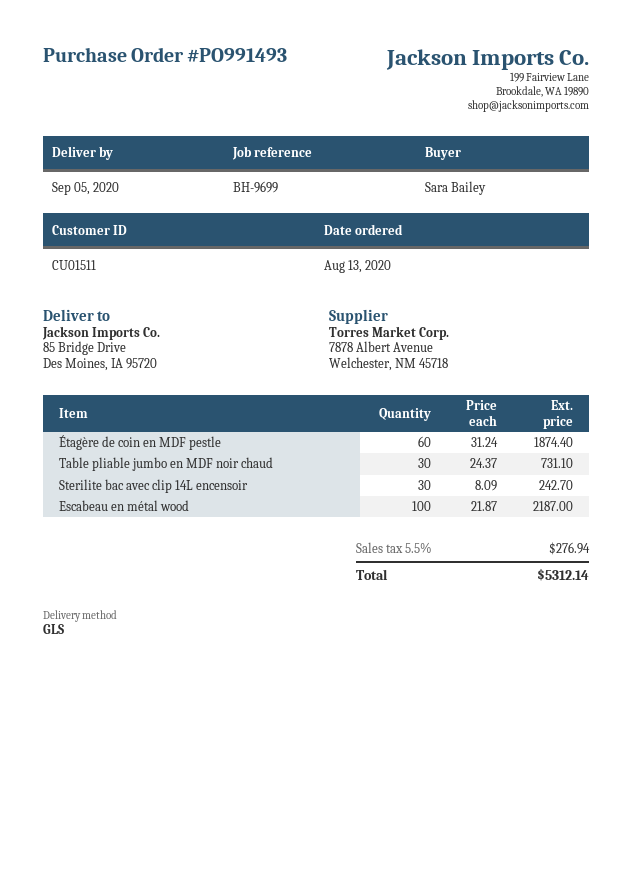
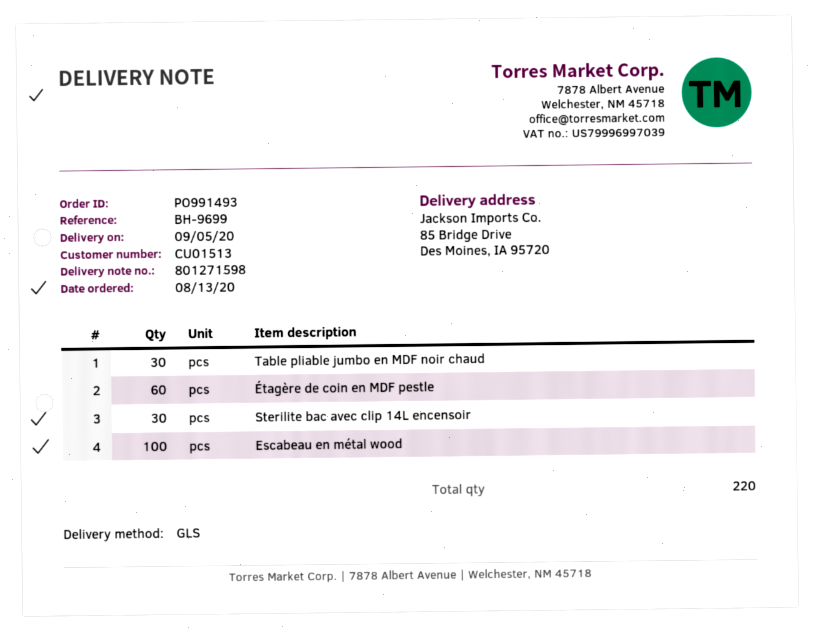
customer number: CU01511 -> CU01513

